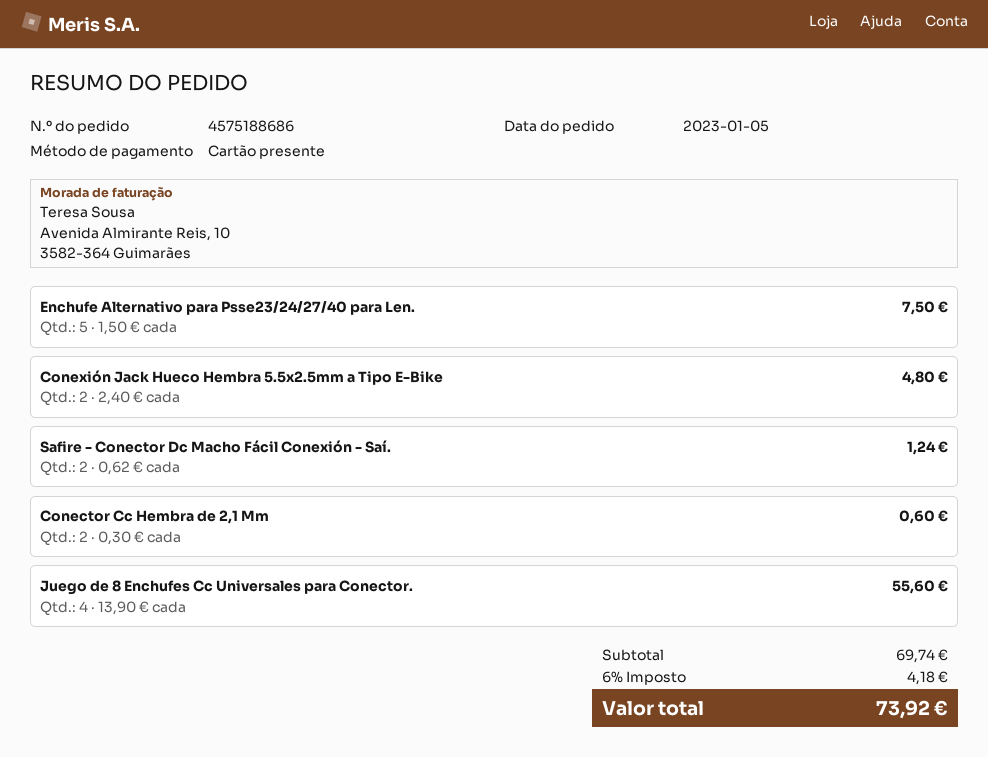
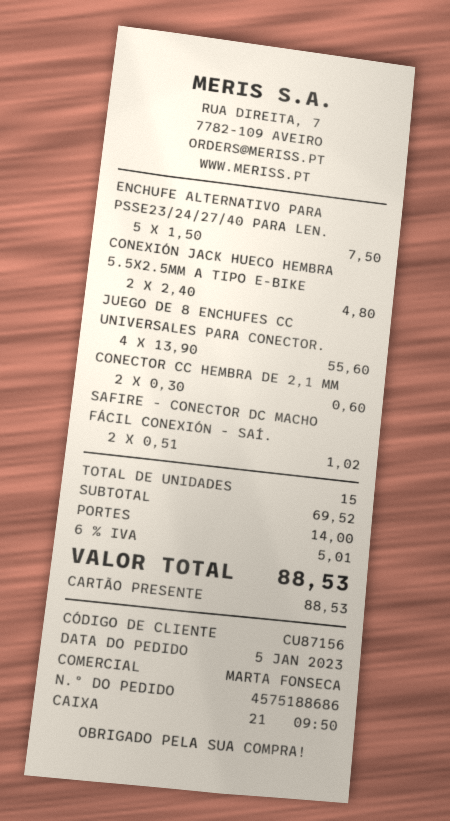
Safire - Conector Dc Macho Fácil Conexión - Saí.: 2 x 0.62 = 1.24 -> 2 x 0.51 = 1.02
subtotal: 69.74 -> 69.52
shipping: none -> 14.00
tax: 6% = 4.18 -> 6% = 5.01
total: 73.92 -> 88.53

